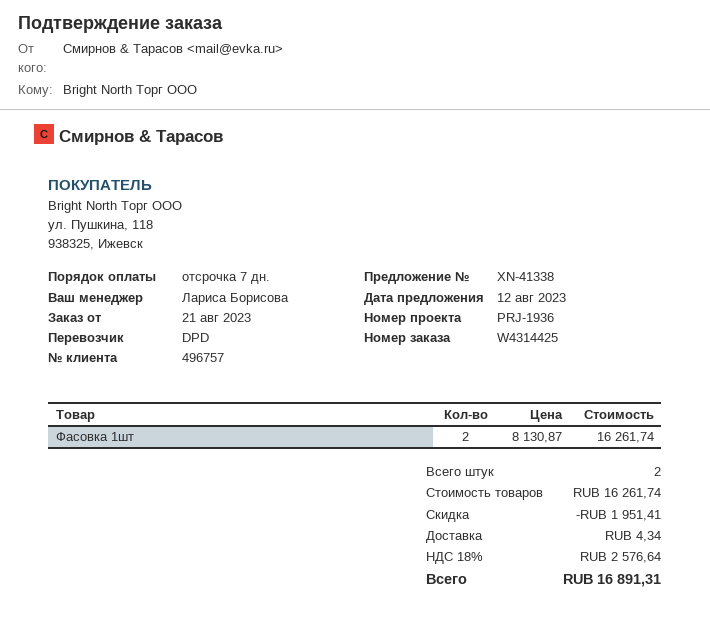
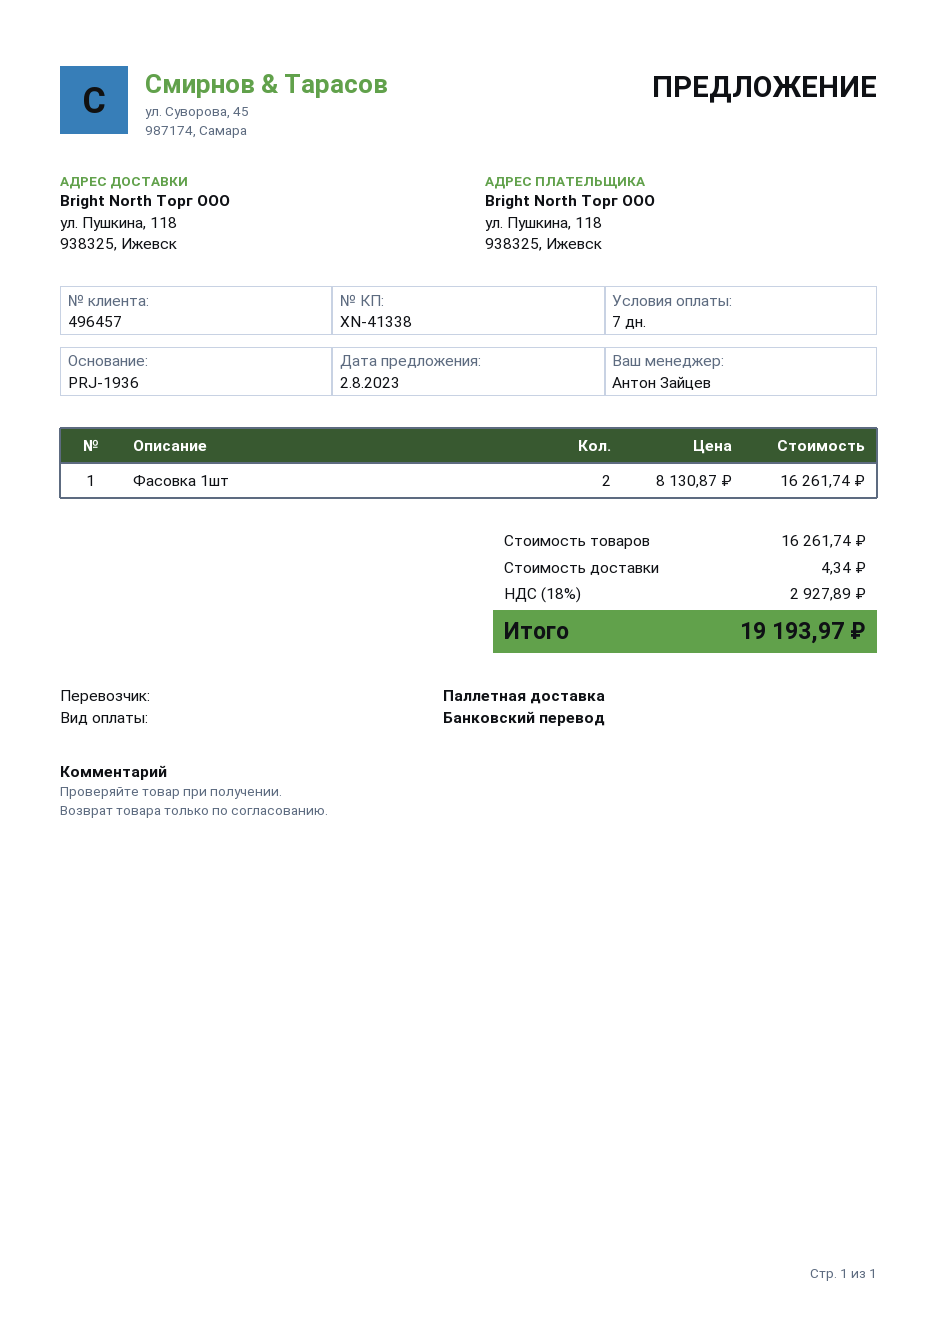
quote date: 2023-08-12 -> 2023-08-02
customer number: 496757 -> 496457
sales rep: Лариса Борисова -> Антон Зайцев
shipping method: DPD -> pallet freight
discount: 1951.41 -> none
tax: 18% = 2576.64 -> 18% = 2927.89
total: 16891.31 -> 19193.97

